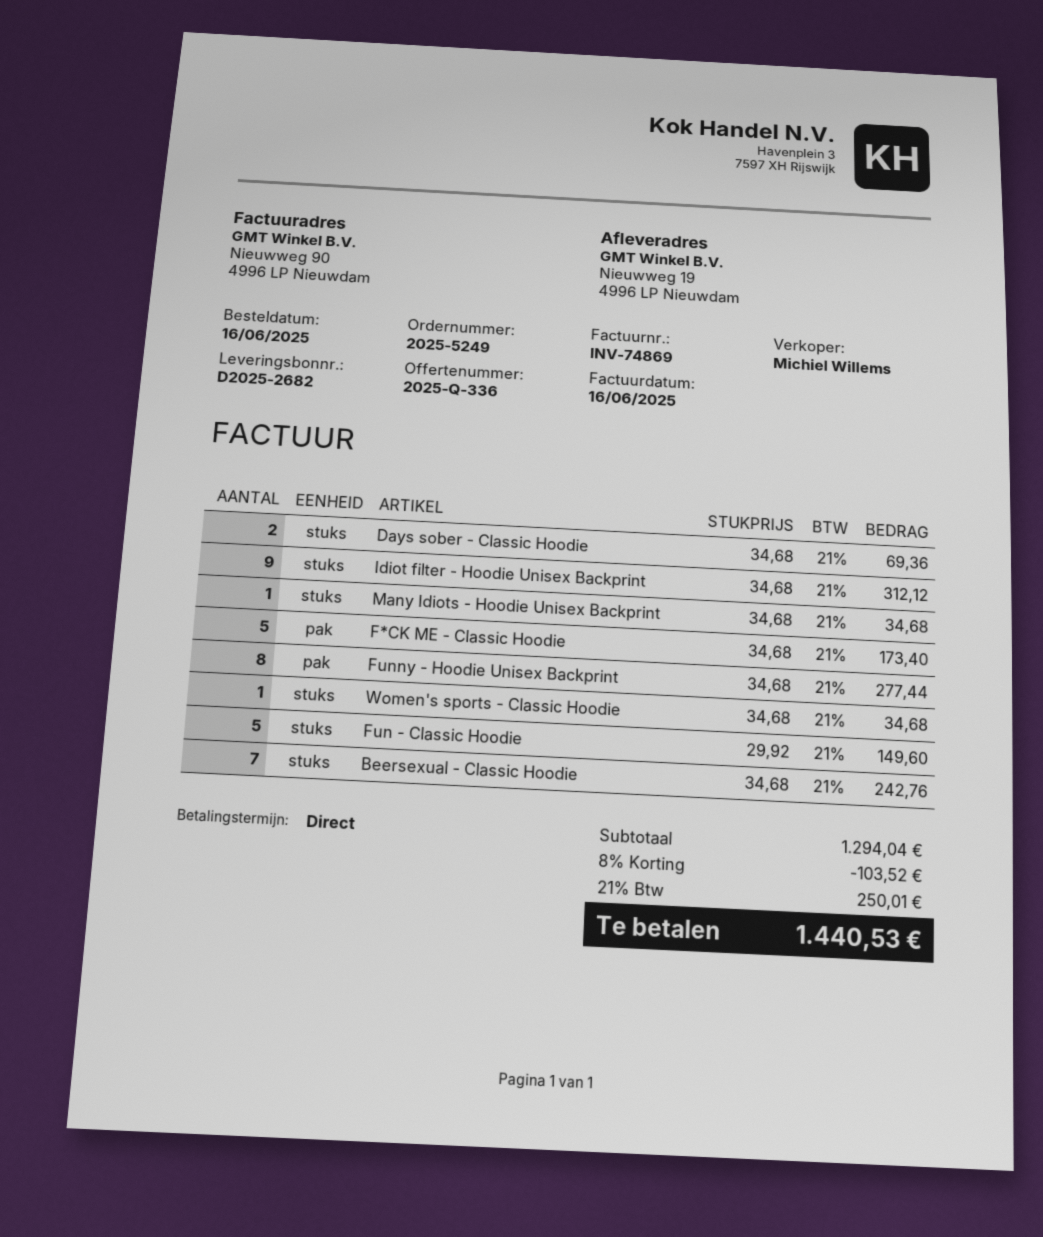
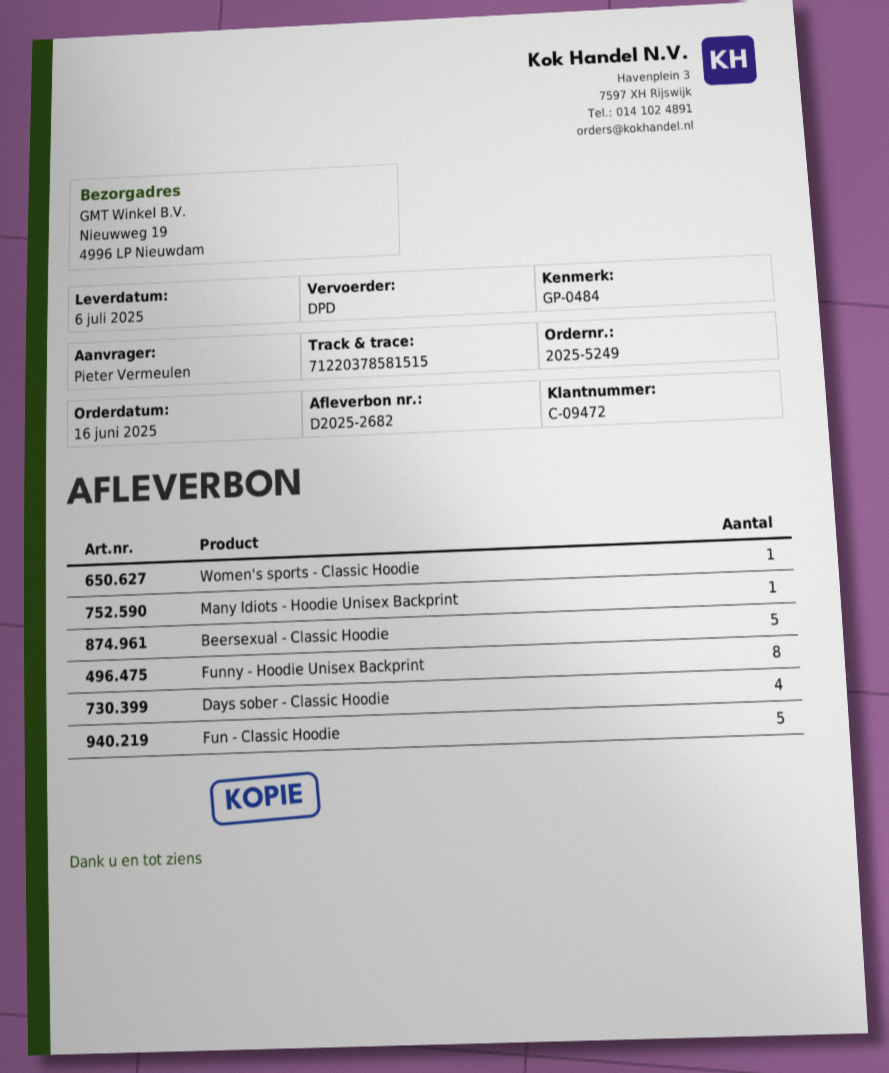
Days sober - Classic Hoodie: 2 -> 4
Idiot filter - Hoodie Unisex Backprint: 9 -> none
F*CK ME - Classic Hoodie: 5 -> none
Beersexual - Classic Hoodie: 7 -> 5

